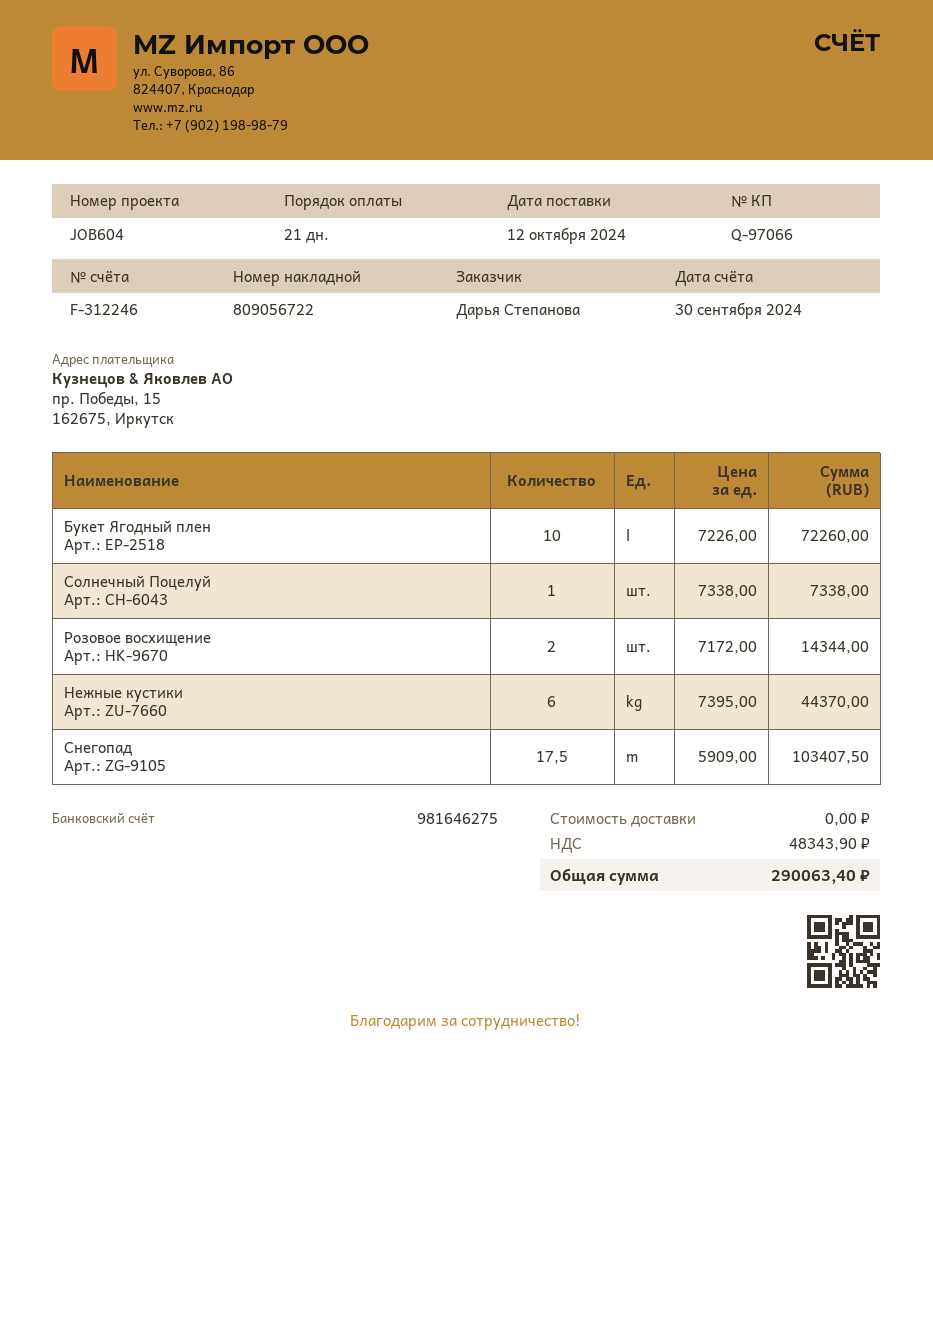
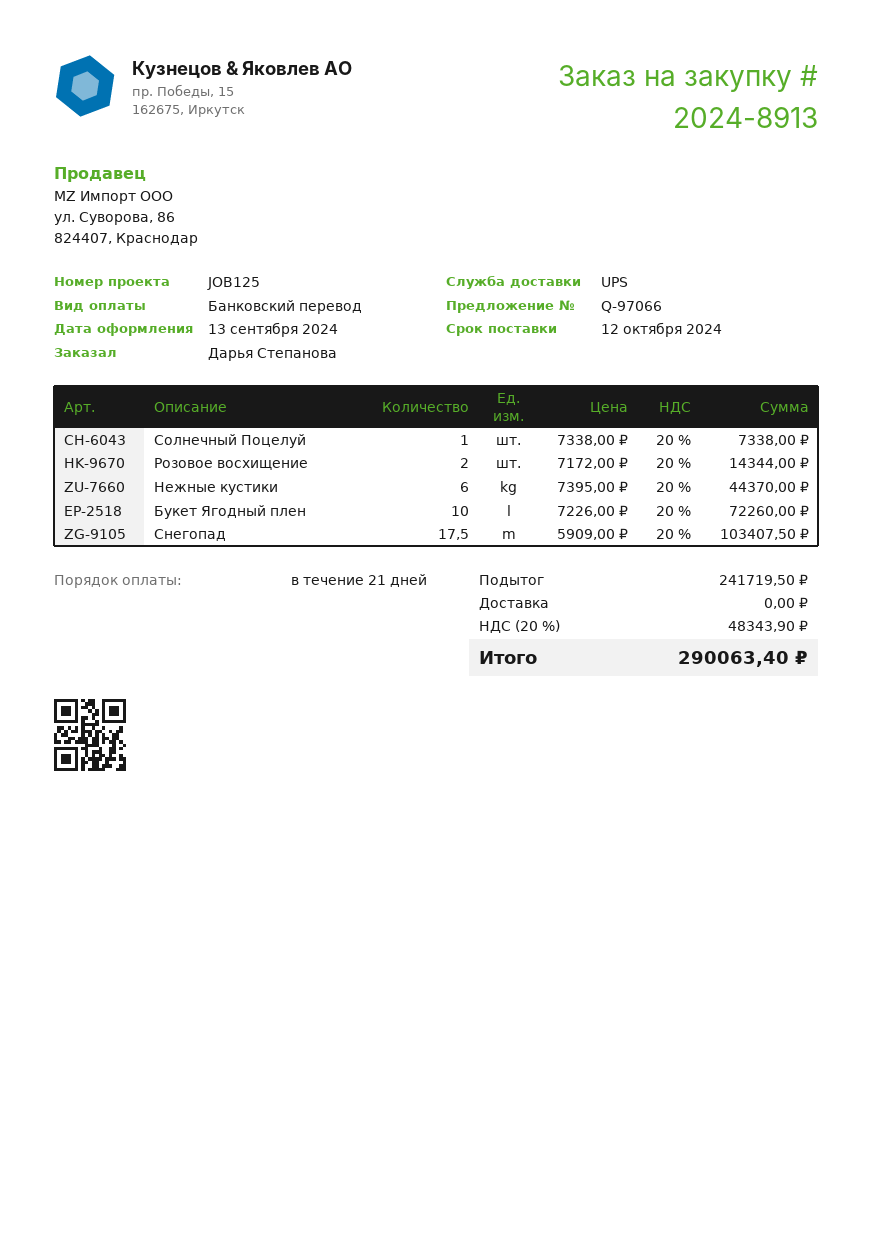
reference: JOB604 -> JOB125

